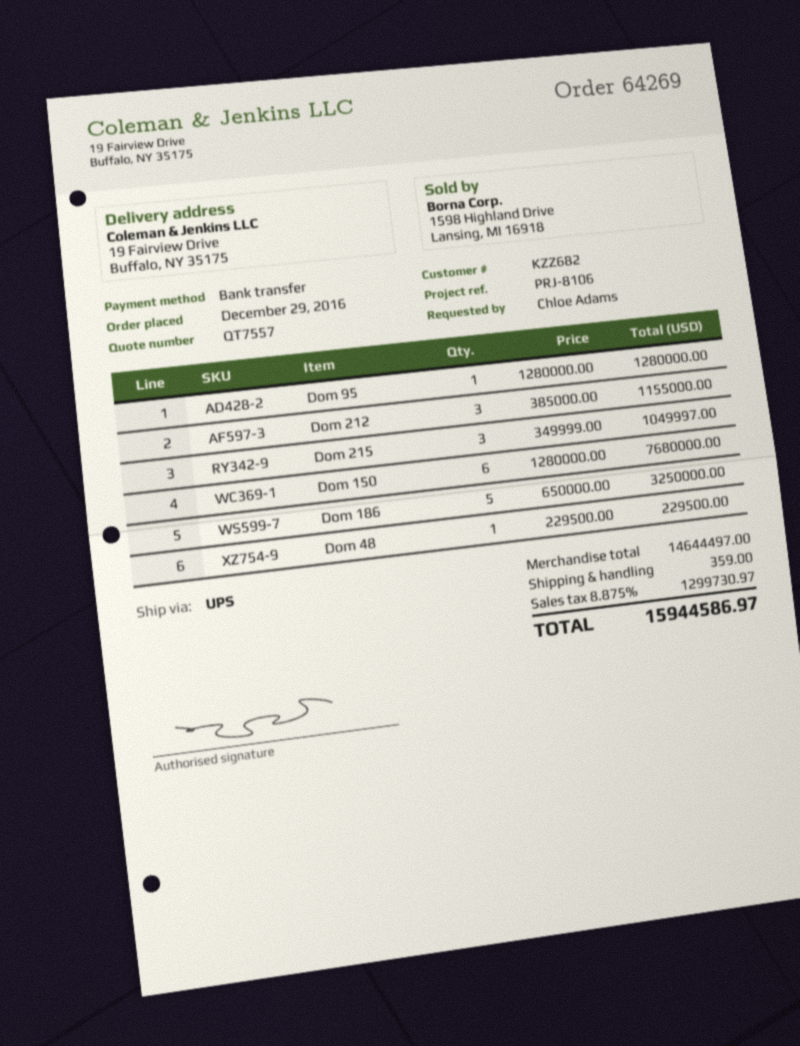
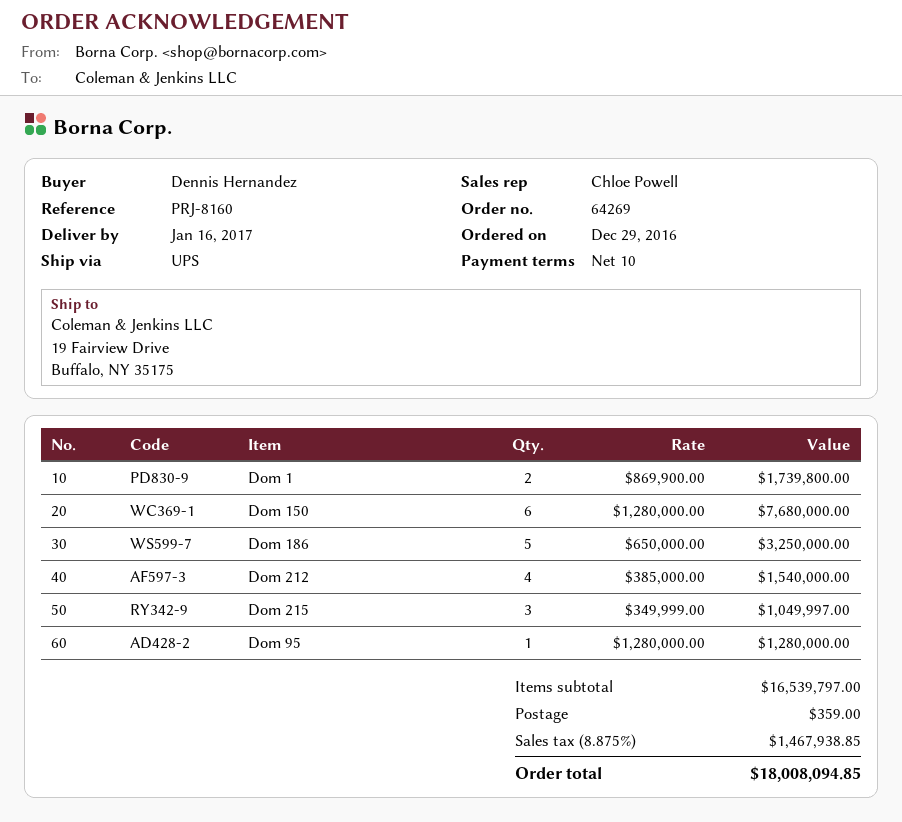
reference: PRJ-8106 -> PRJ-8160
ordered by: Chloe Adams -> Dennis Hernandez
Dom 212: 3 x 385000.00 = 1155000.00 -> 4 x 385000.00 = 1540000.00
Dom 48: 1 x 229500.00 = 229500.00 -> none
Dom 1: none -> 2 x 869900.00 = 1739800.00
subtotal: 14644497.00 -> 16539797.00
tax: 8.875% = 1299730.97 -> 8.875% = 1467938.85
total: 15944586.97 -> 18008094.85

